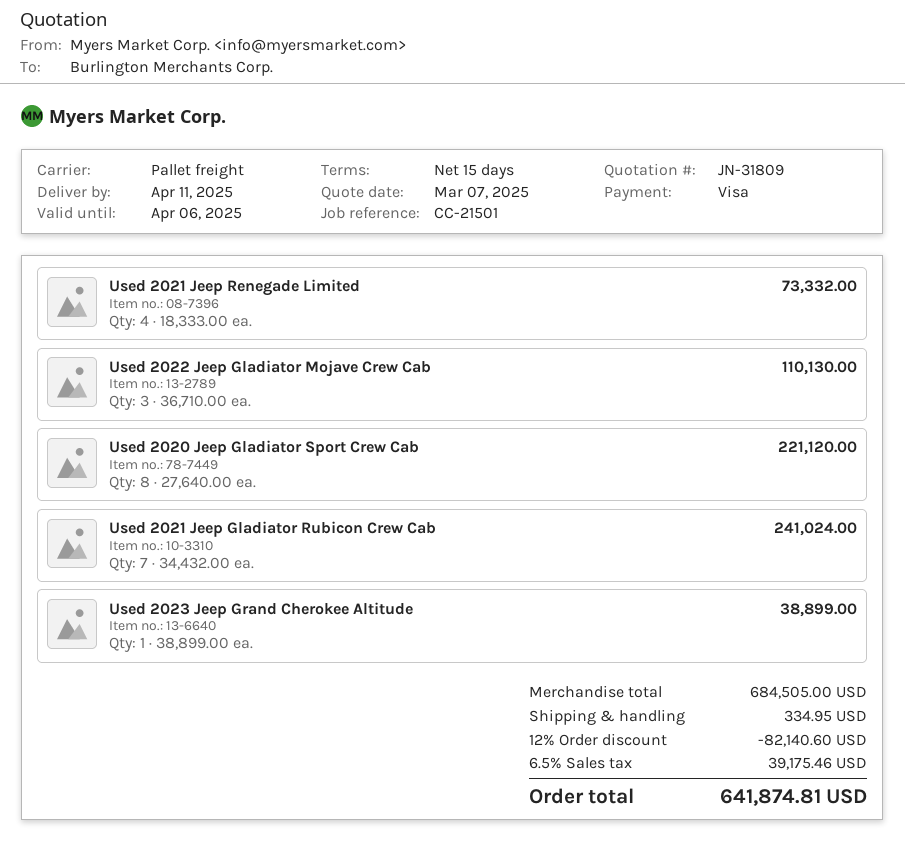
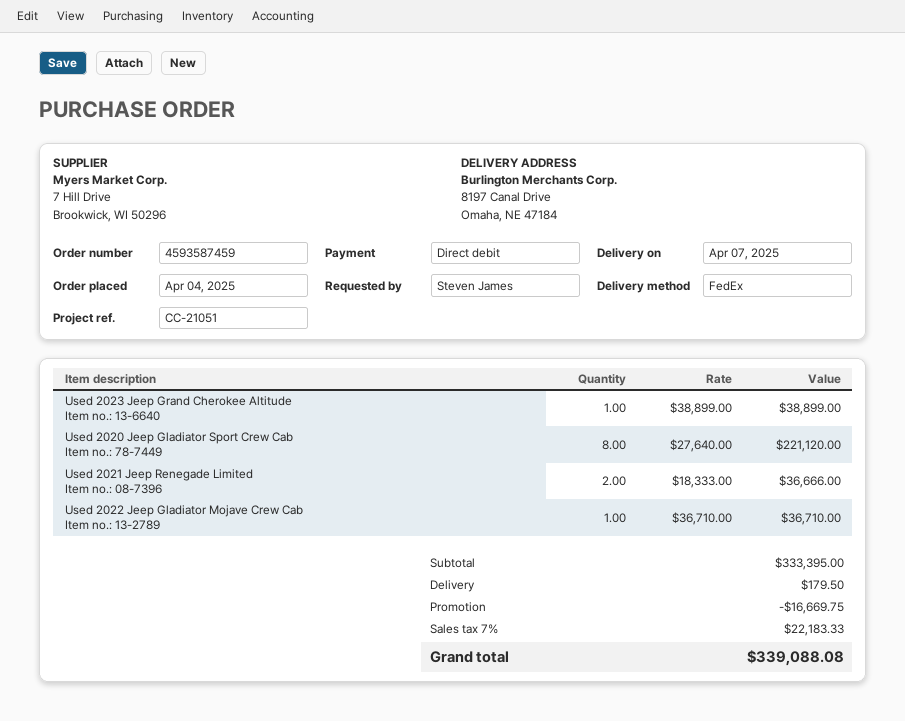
delivery date: 2025-04-11 -> 2025-04-07
reference: CC-21501 -> CC-21051
payment method: Visa -> direct debit
shipping method: pallet freight -> FedEx
Used 2021 Jeep Renegade Limited: 4 x 18333.00 = 73332.00 -> 2 x 18333.00 = 36666.00
Used 2022 Jeep Gladiator Mojave Crew Cab: 3 x 36710.00 = 110130.00 -> 1 x 36710.00 = 36710.00
Used 2021 Jeep Gladiator Rubicon Crew Cab: 7 x 34432.00 = 241024.00 -> none
subtotal: 684505.00 -> 333395.00
discount: 82140.60 -> 16669.75
shipping: 334.95 -> 179.50
tax: 6.5% = 39175.46 -> 7% = 22183.33
total: 641874.81 -> 339088.08

